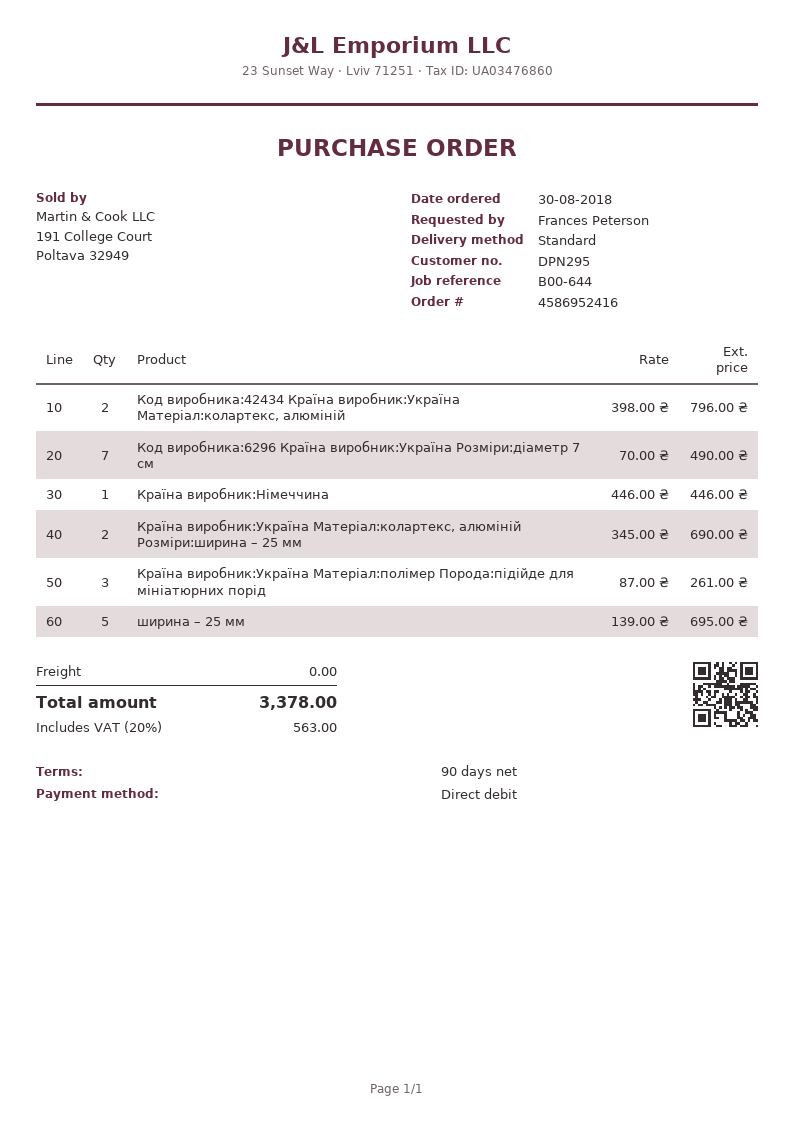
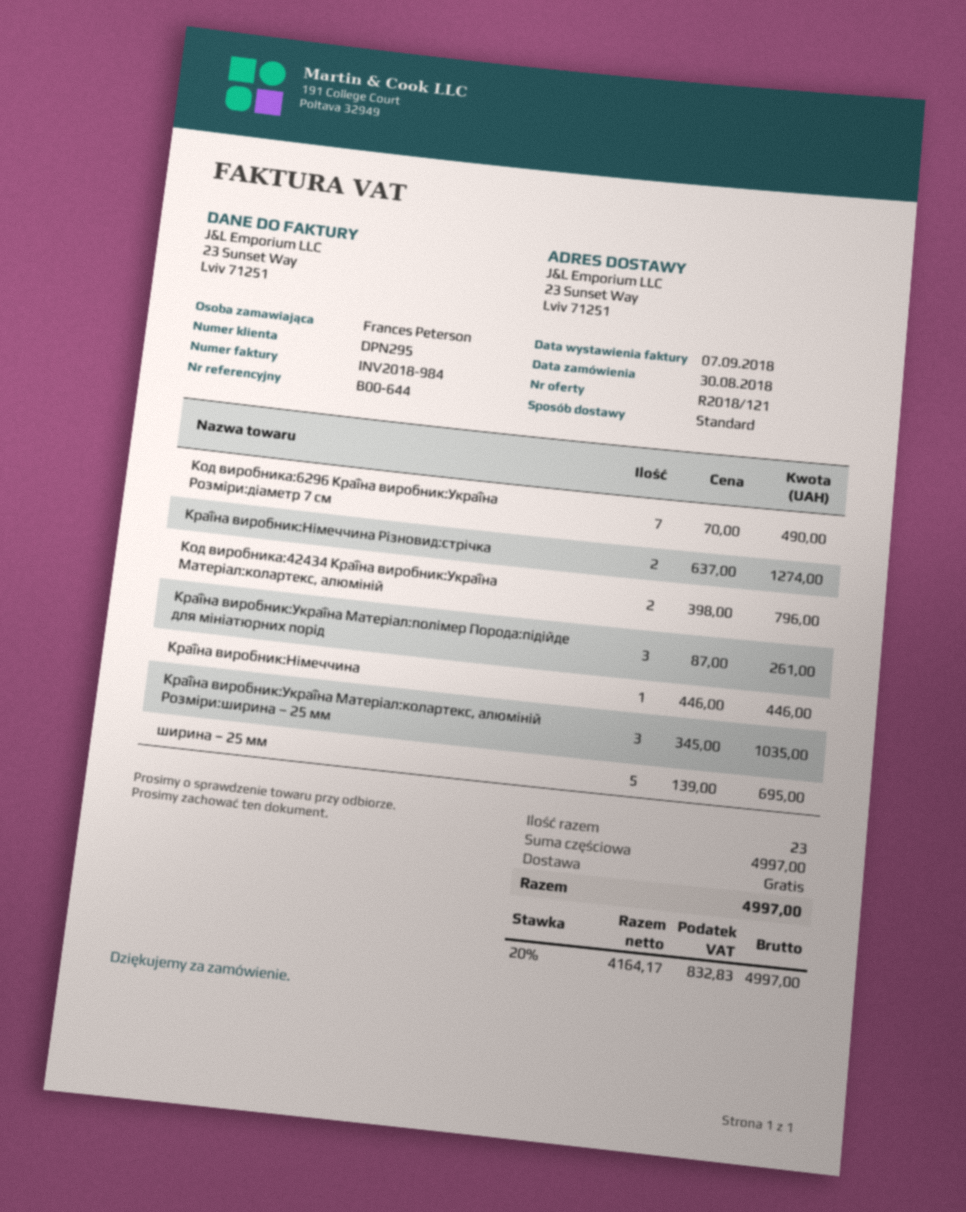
Країна виробник:Україна Матеріал:колартекс, алюміній Розміри:ширина – 25 мм: 2 x 345.00 = 690.00 -> 3 x 345.00 = 1035.00
Країна виробник:Німеччина Різновид:стрічка: none -> 2 x 637.00 = 1274.00
tax: 20% = 563.00 -> 20% = 832.83
total: 3378.00 -> 4997.00

